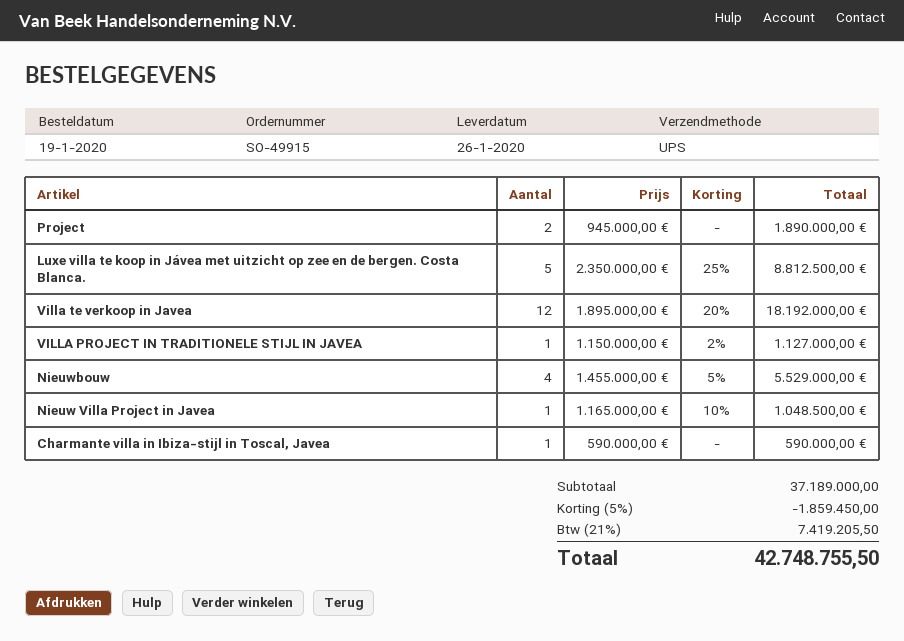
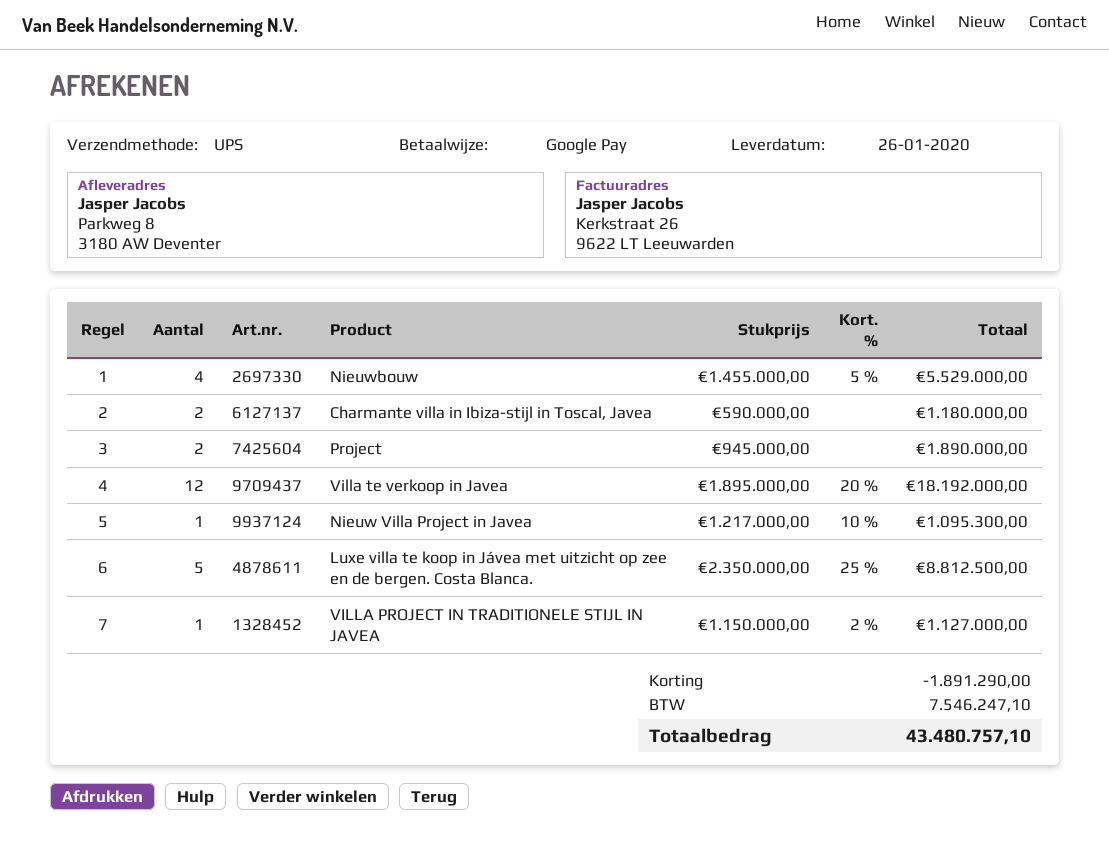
Nieuw Villa Project in Javea: 1 x 1165000.00 - 10% = 1048500.00 -> 1 x 1217000.00 - 10% = 1095300.00
Charmante villa in Ibiza-stijl in Toscal, Javea: 1 x 590000.00 = 590000.00 -> 2 x 590000.00 = 1180000.00
discount: 1859450.00 -> 1891290.00
tax: 7419205.50 -> 7546247.10
total: 42748755.50 -> 43480757.10

